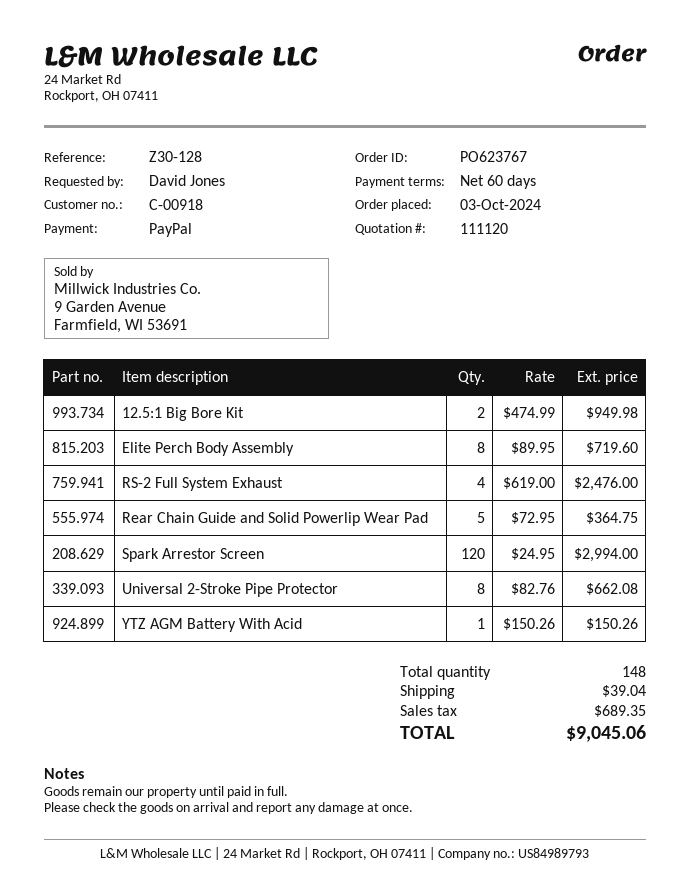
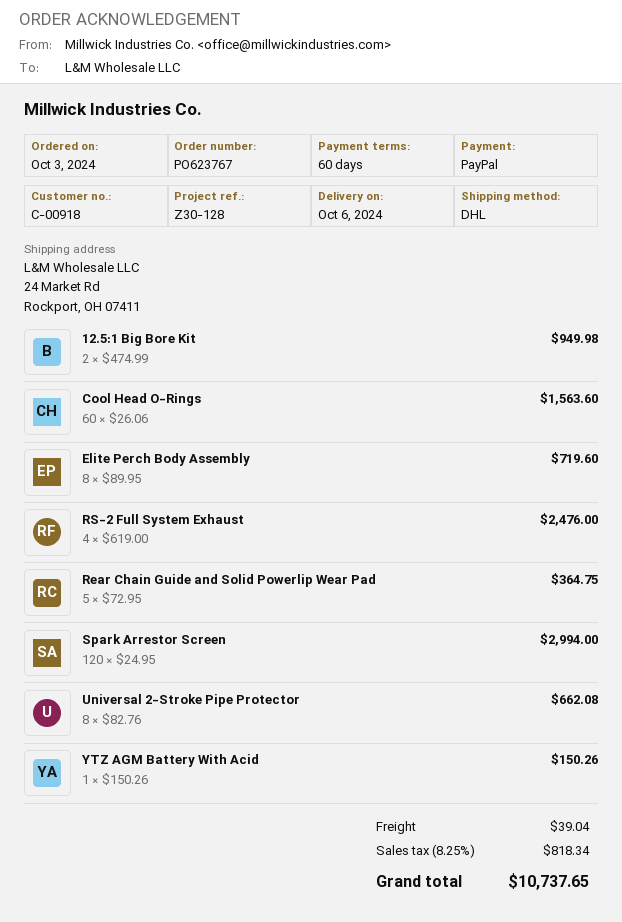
Cool Head O-Rings: none -> 60 x 26.06 = 1563.60
tax: 689.35 -> 818.34
total: 9045.06 -> 10737.65

